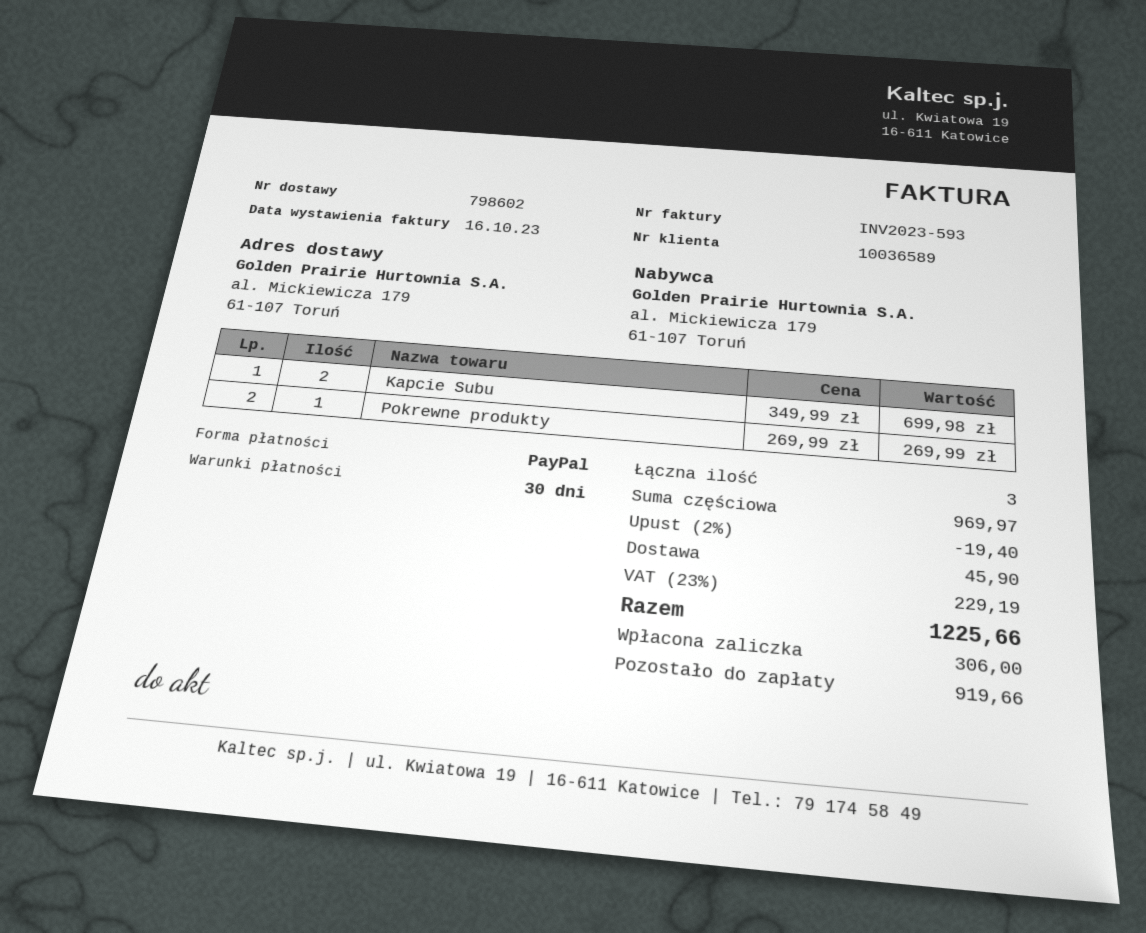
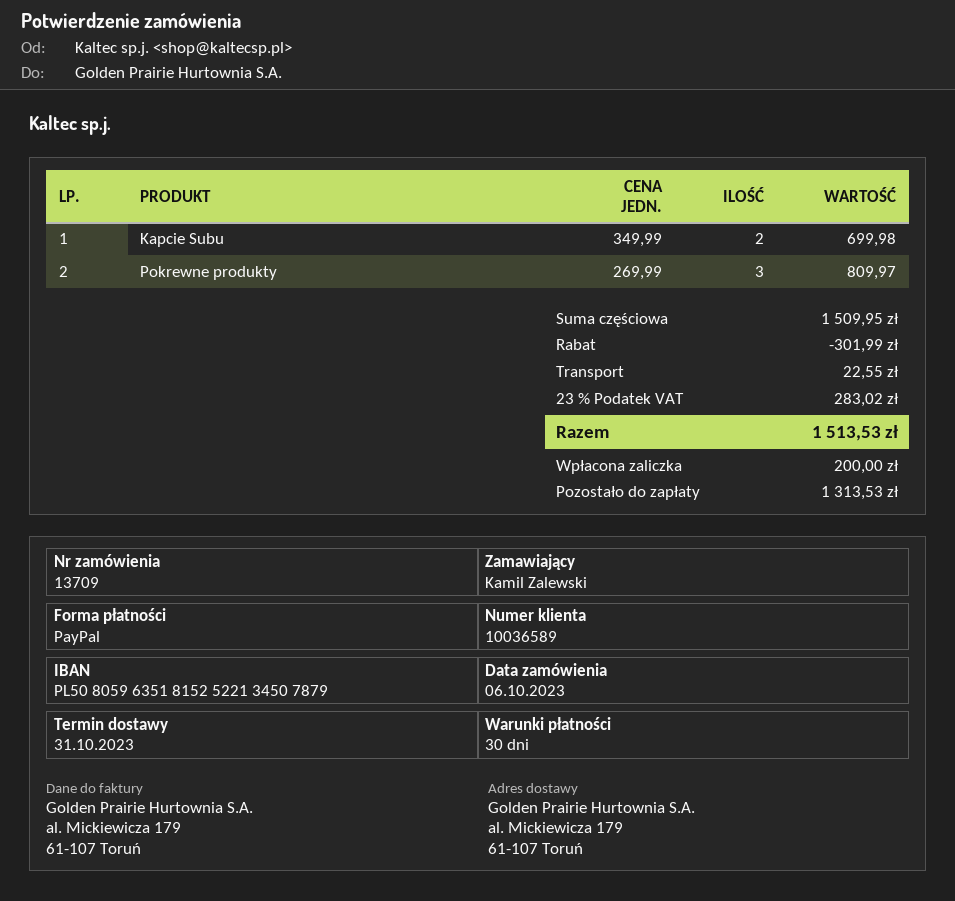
Pokrewne produkty: 1 x 269.99 = 269.99 -> 3 x 269.99 = 809.97
subtotal: 969.97 -> 1509.95
discount: 19.40 -> 301.99
shipping: 45.90 -> 22.55
tax: 23% = 229.19 -> 23% = 283.02
total: 1225.66 -> 1513.53
deposit: 306.00 -> 200.00
balance: 919.66 -> 1313.53

